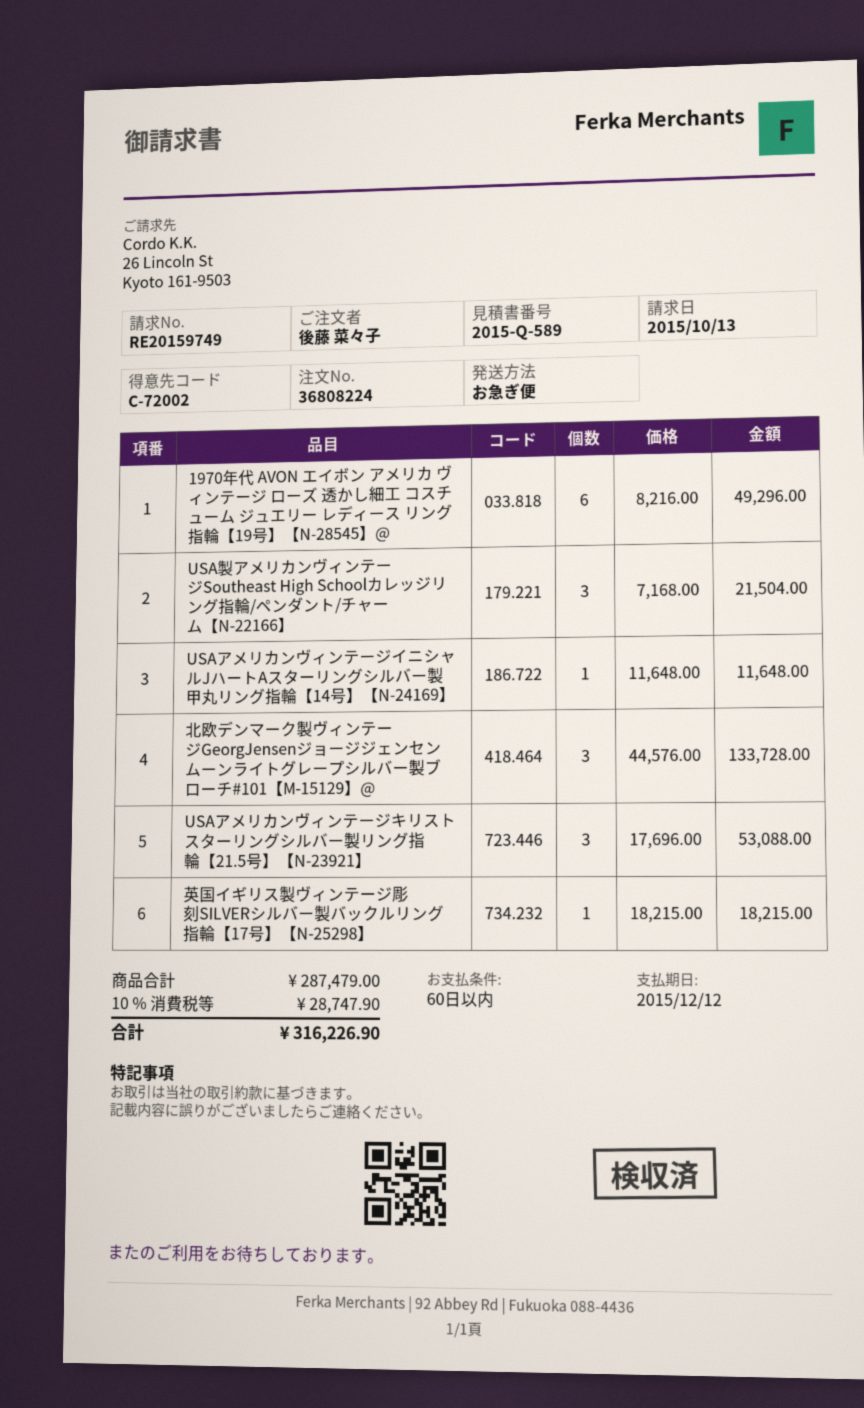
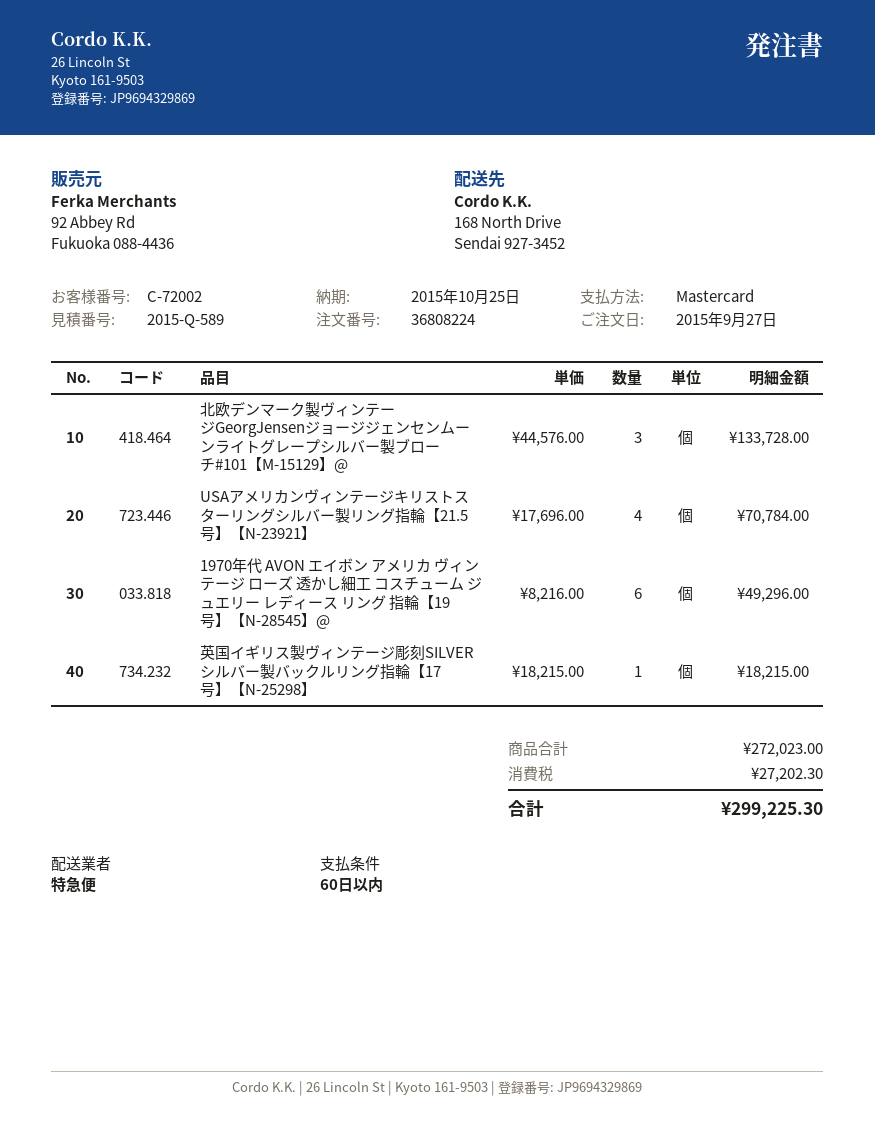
USA製アメリカンヴィンテージSoutheast High Schoolカレッジリング指輪/ペンダント/チャーム【N-22166】: 3 x 7168.00 = 21504.00 -> none
USAアメリカンヴィンテージイニシャルJハートAスターリングシルバー製甲丸リング指輪【14号】【N-24169】: 1 x 11648.00 = 11648.00 -> none
USAアメリカンヴィンテージキリストスターリングシルバー製リング指輪【21.5号】【N-23921】: 3 x 17696.00 = 53088.00 -> 4 x 17696.00 = 70784.00
subtotal: 287479.00 -> 272023.00
tax: 28747.90 -> 27202.30
total: 316226.90 -> 299225.30

